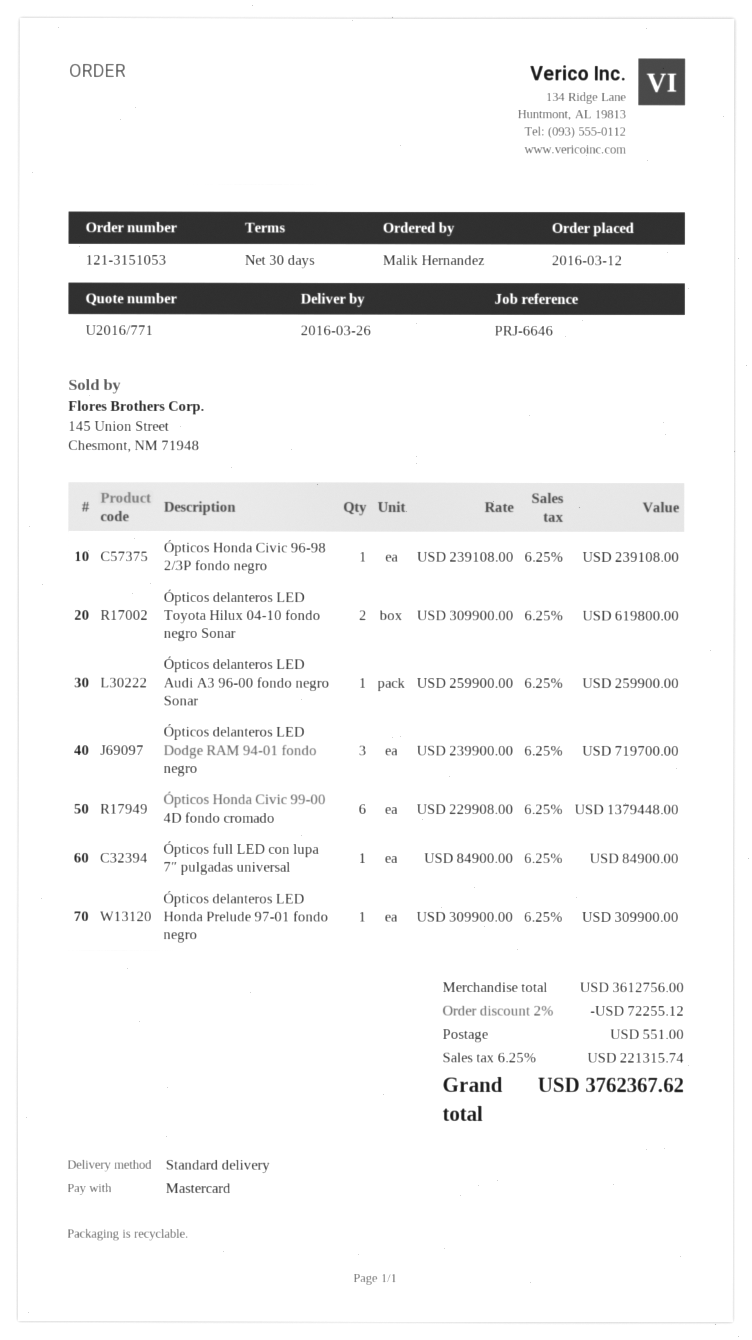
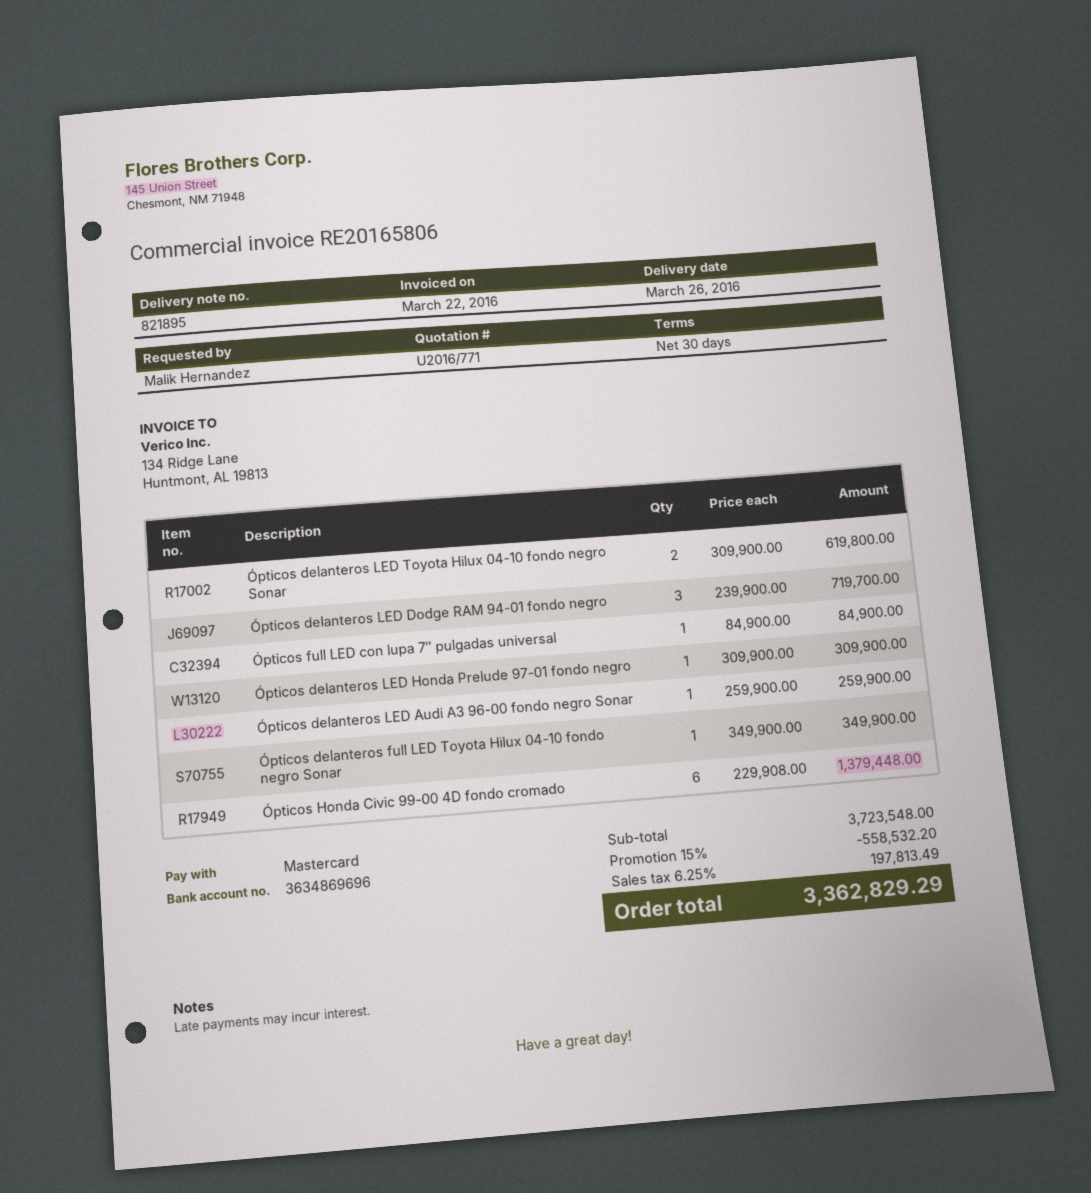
Ópticos Honda Civic 96-98 2/3P fondo negro: 1 x 239108.00 = 239108.00 -> none
Ópticos delanteros full LED Toyota Hilux 04-10 fondo negro Sonar: none -> 1 x 349900.00 = 349900.00
subtotal: 3612756.00 -> 3723548.00
discount: 2% = 72255.12 -> 15% = 558532.20
shipping: 551.00 -> none
tax: 6.25% = 221315.74 -> 6.25% = 197813.49
total: 3762367.62 -> 3362829.29

